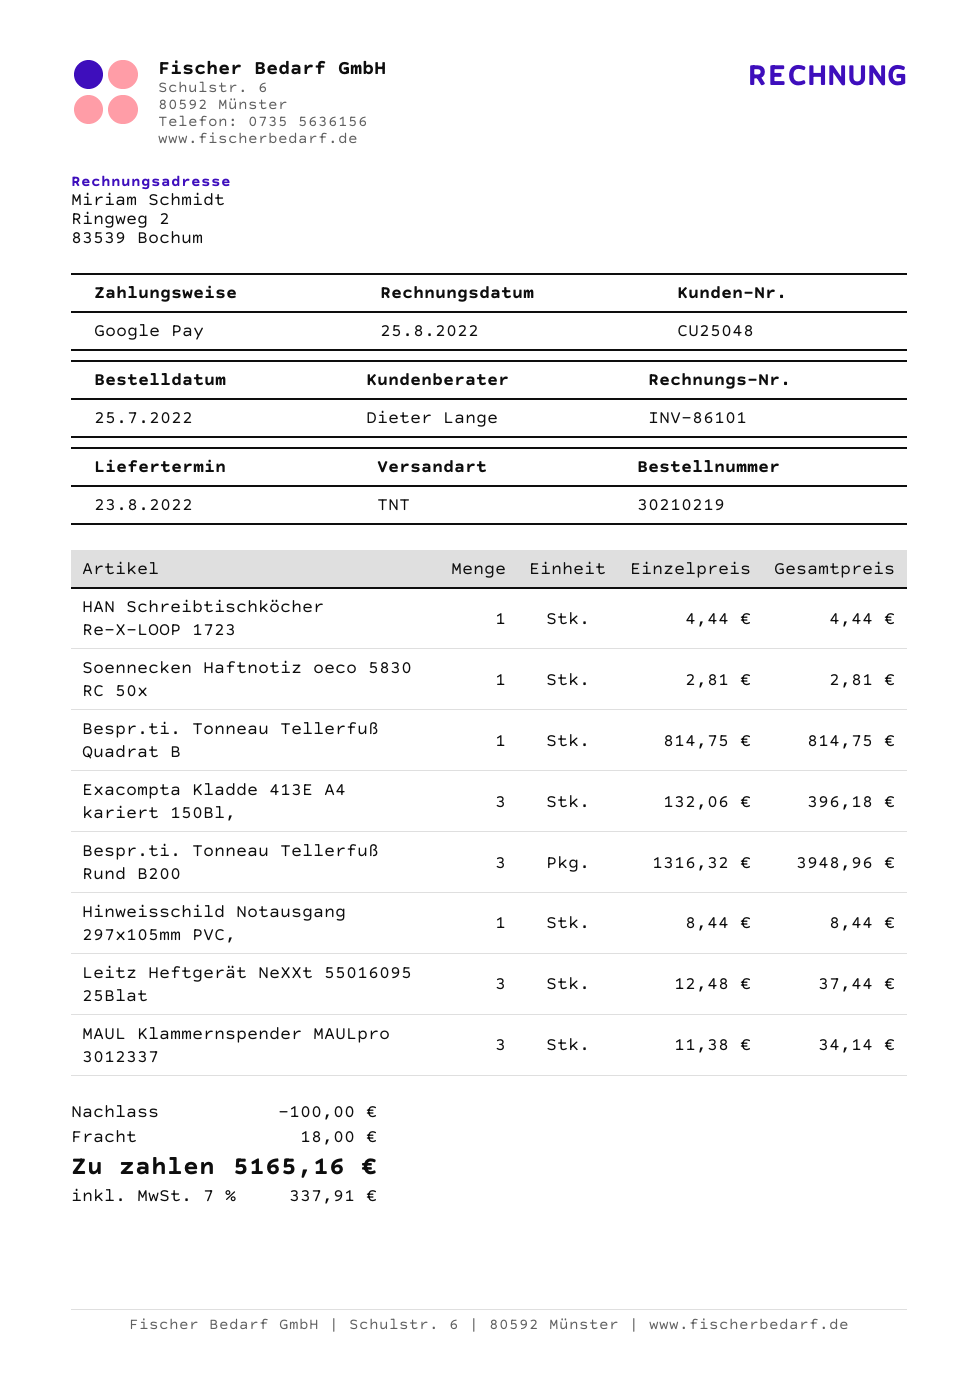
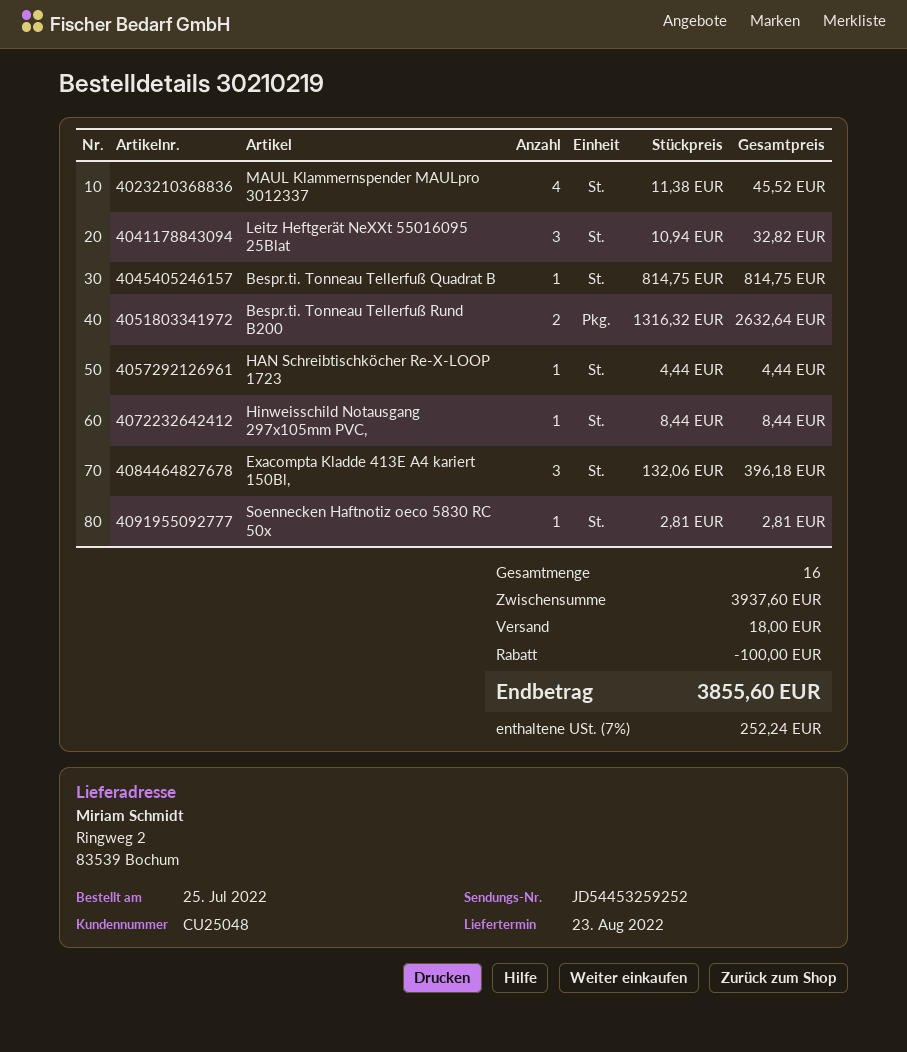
Bespr.ti. Tonneau Tellerfuß Rund B200: 3 x 1316.32 = 3948.96 -> 2 x 1316.32 = 2632.64
Leitz Heftgerät NeXXt 55016095 25Blat: 3 x 12.48 = 37.44 -> 3 x 10.94 = 32.82
MAUL Klammernspender MAULpro 3012337: 3 x 11.38 = 34.14 -> 4 x 11.38 = 45.52
tax: 7% = 337.91 -> 7% = 252.24
total: 5165.16 -> 3855.60

